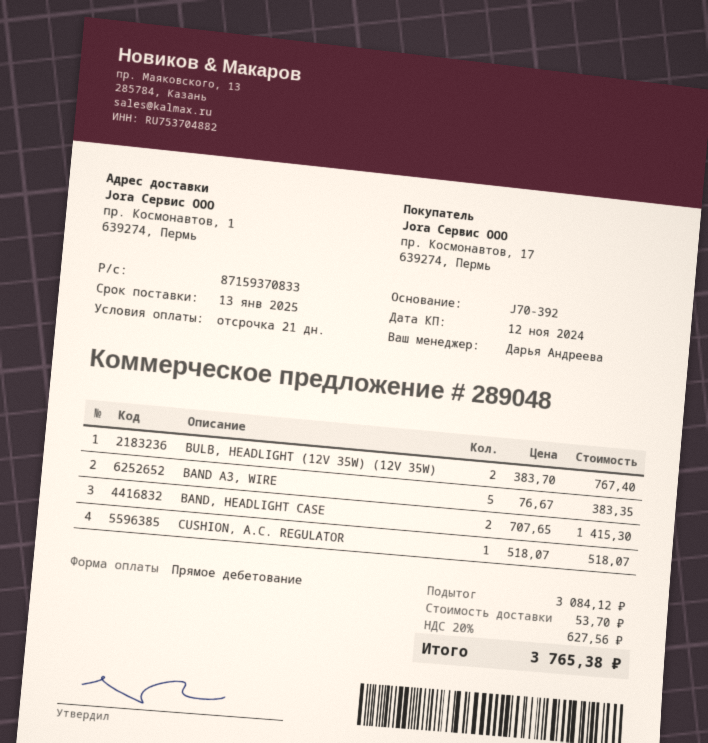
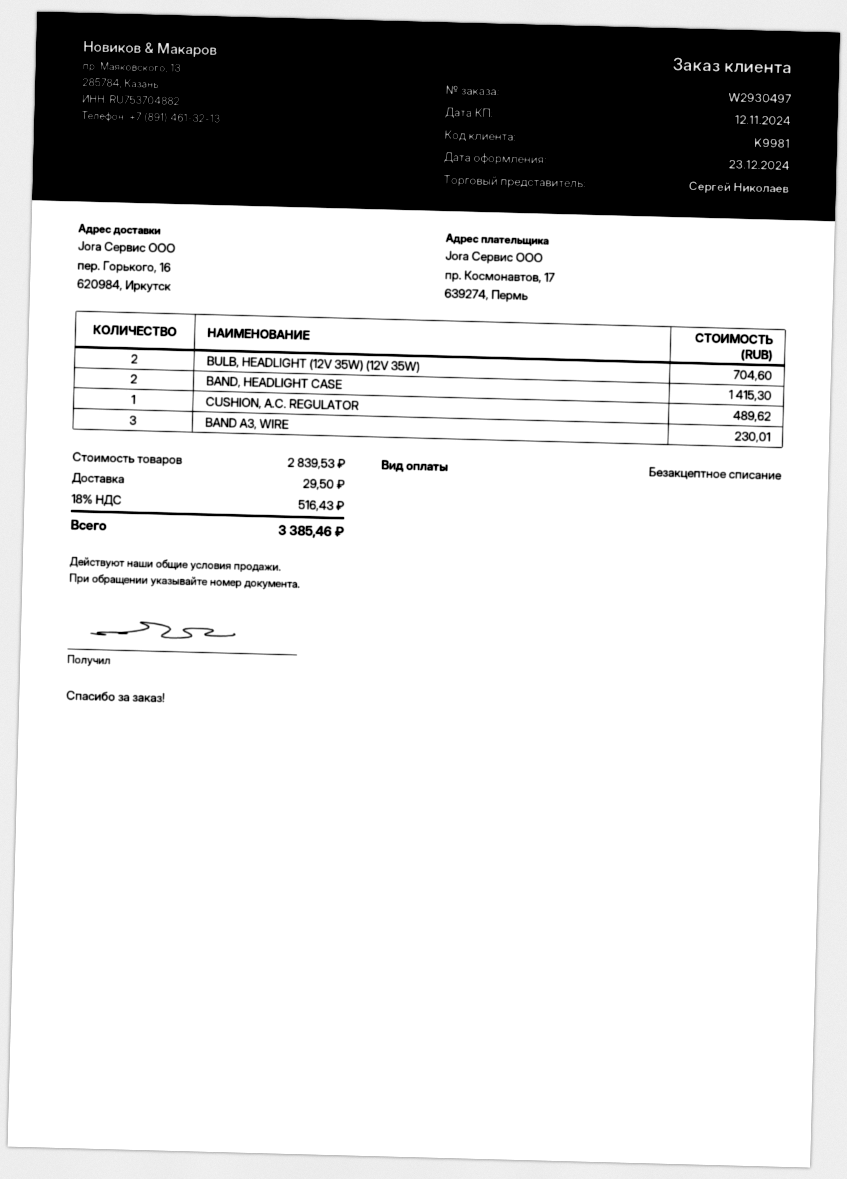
sales rep: Дарья Андреева -> Сергей Николаев
ship to: пр. Космонавтов, 1, 639274, Пермь -> пер. Горького, 16, 620984, Иркутск
BULB, HEADLIGHT (12V 35W) (12V 35W): 2 for 767.40 -> 2 for 704.60
BAND A3, WIRE: 5 for 383.35 -> 3 for 230.01
CUSHION, A.C. REGULATOR: 1 for 518.07 -> 1 for 489.62
subtotal: 3084.12 -> 2839.53
shipping: 53.70 -> 29.50
tax: 20% = 627.56 -> 18% = 516.43
total: 3765.38 -> 3385.46

